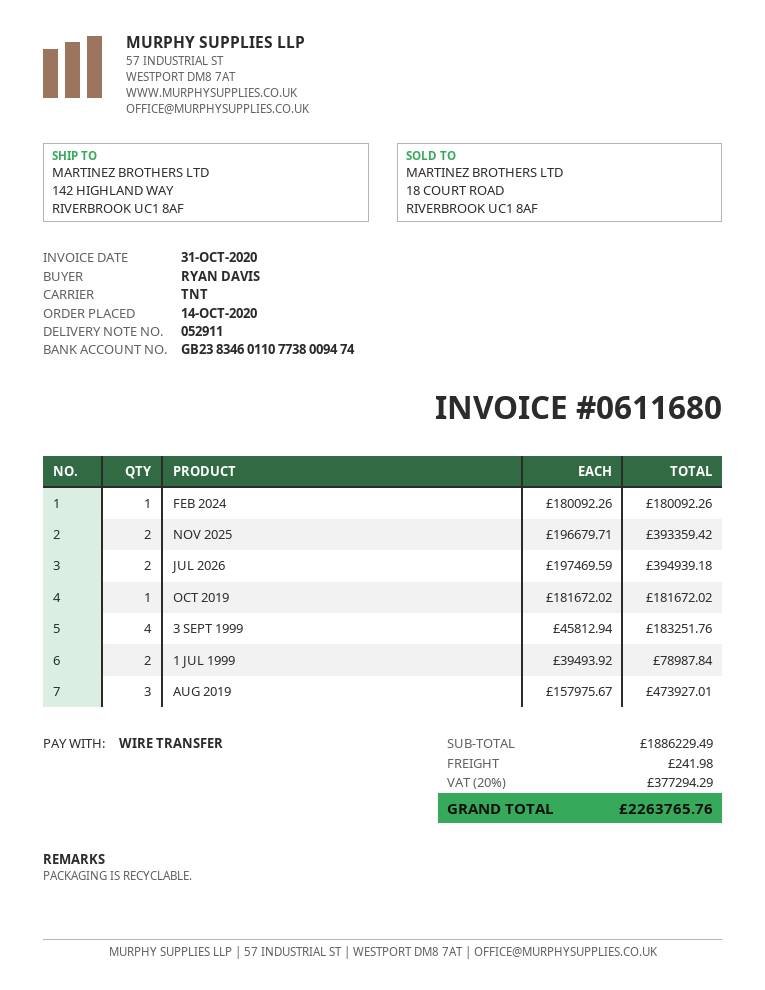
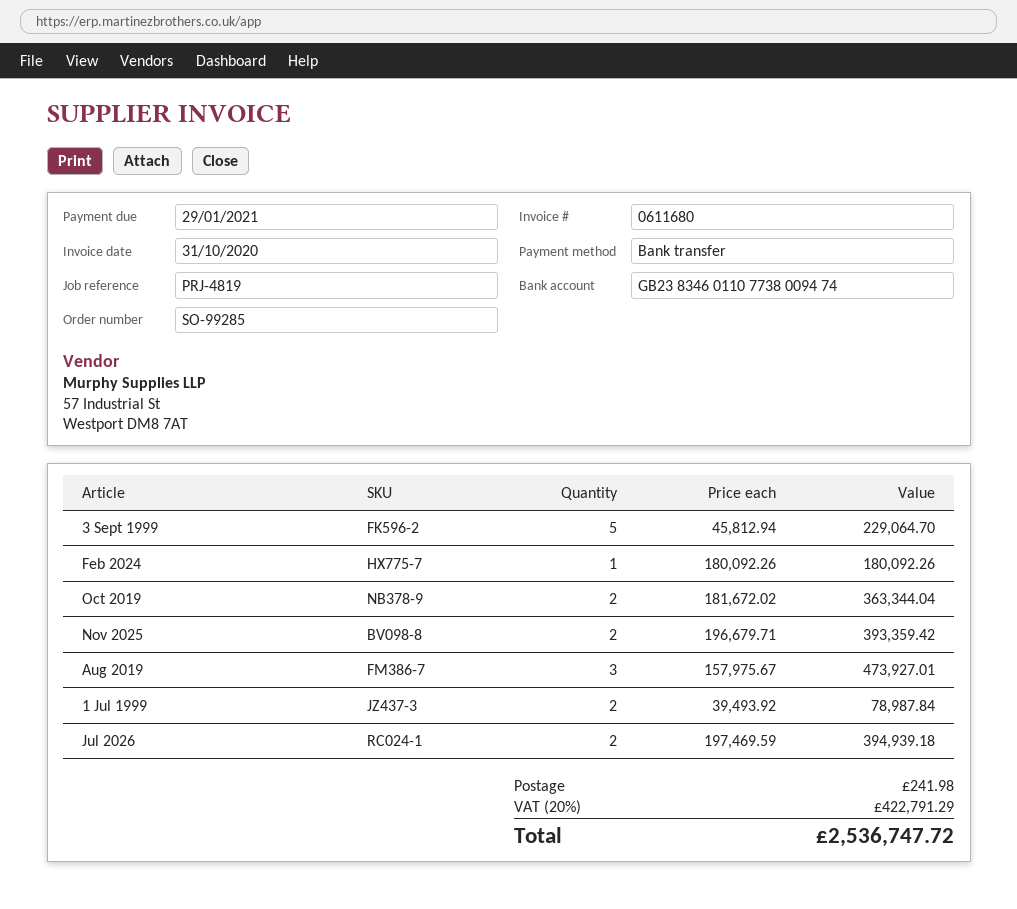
OCT 2019: 1 x 181672.02 = 181672.02 -> 2 x 181672.02 = 363344.04
3 SEPT 1999: 4 x 45812.94 = 183251.76 -> 5 x 45812.94 = 229064.70
tax: 20% = 377294.29 -> 20% = 422791.29
total: 2263765.76 -> 2536747.72

